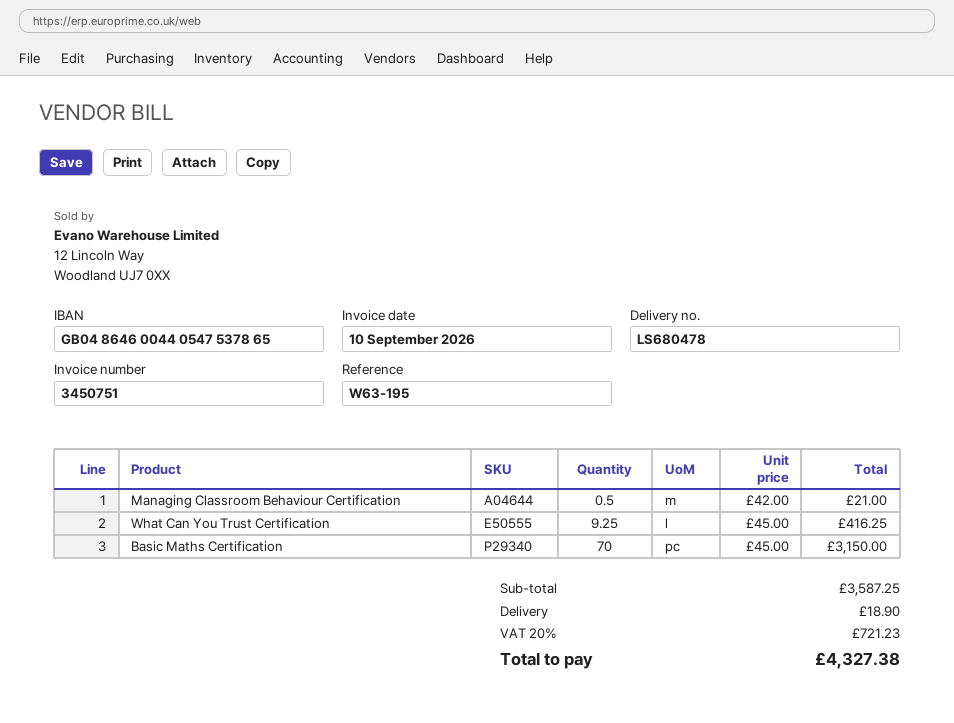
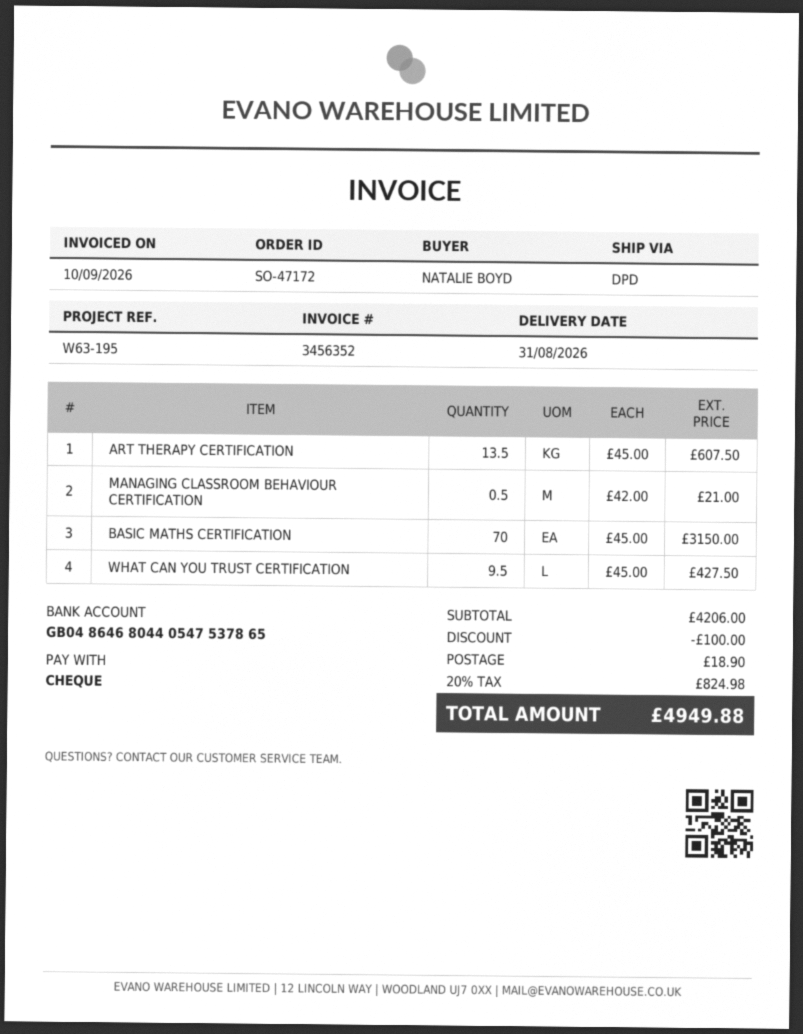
invoice number: 3450751 -> 3456352
bank account: GB04864600440547537865 -> GB04864680440547537865
What Can You Trust Certification: 9.25 x 45.00 = 416.25 -> 9.5 x 45.00 = 427.50
ART THERAPY CERTIFICATION: none -> 13.5 x 45.00 = 607.50
subtotal: 3587.25 -> 4206.00
discount: none -> 100.00
tax: 20% = 721.23 -> 20% = 824.98
total: 4327.38 -> 4949.88

